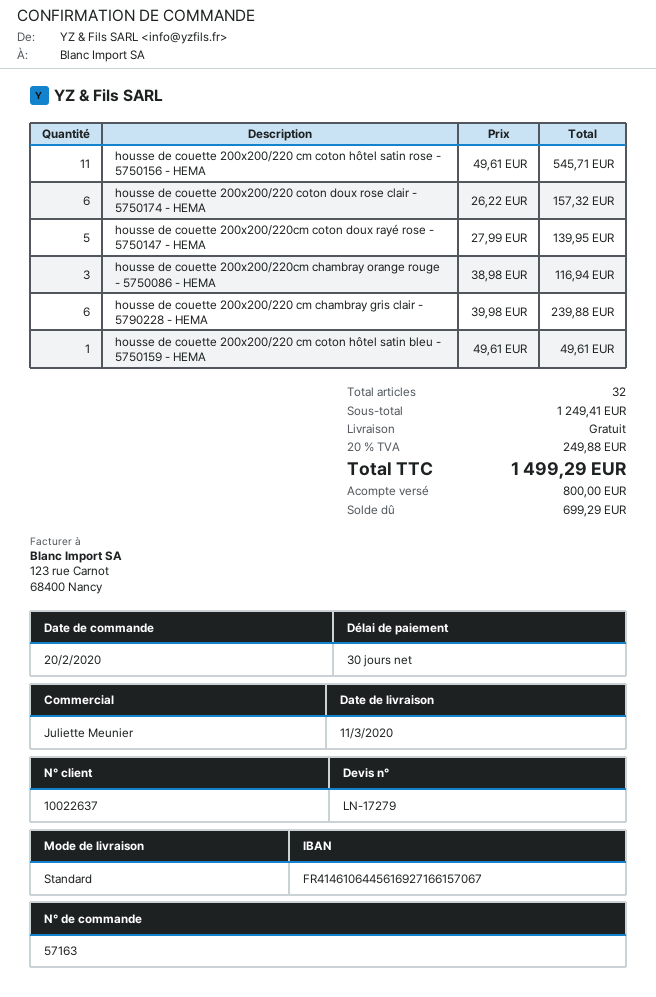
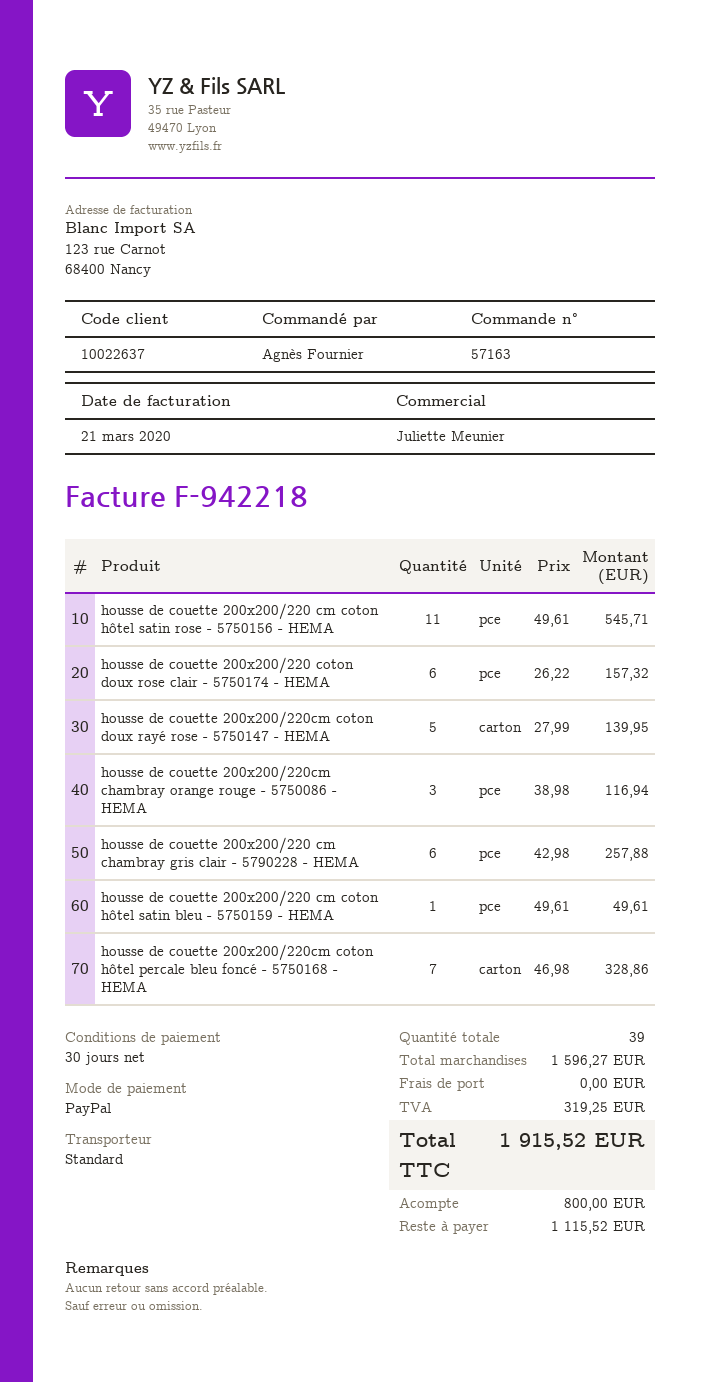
housse de couette 200x200/220 cm chambray gris clair - 5790228 - HEMA: 6 x 39.98 = 239.88 -> 6 x 42.98 = 257.88
housse de couette 200x200/220cm coton hôtel percale bleu foncé - 5750168 - HEMA: none -> 7 x 46.98 = 328.86
total quantity: 32 -> 39
subtotal: 1249.41 -> 1596.27
tax: 249.88 -> 319.25
total: 1499.29 -> 1915.52
balance: 699.29 -> 1115.52

